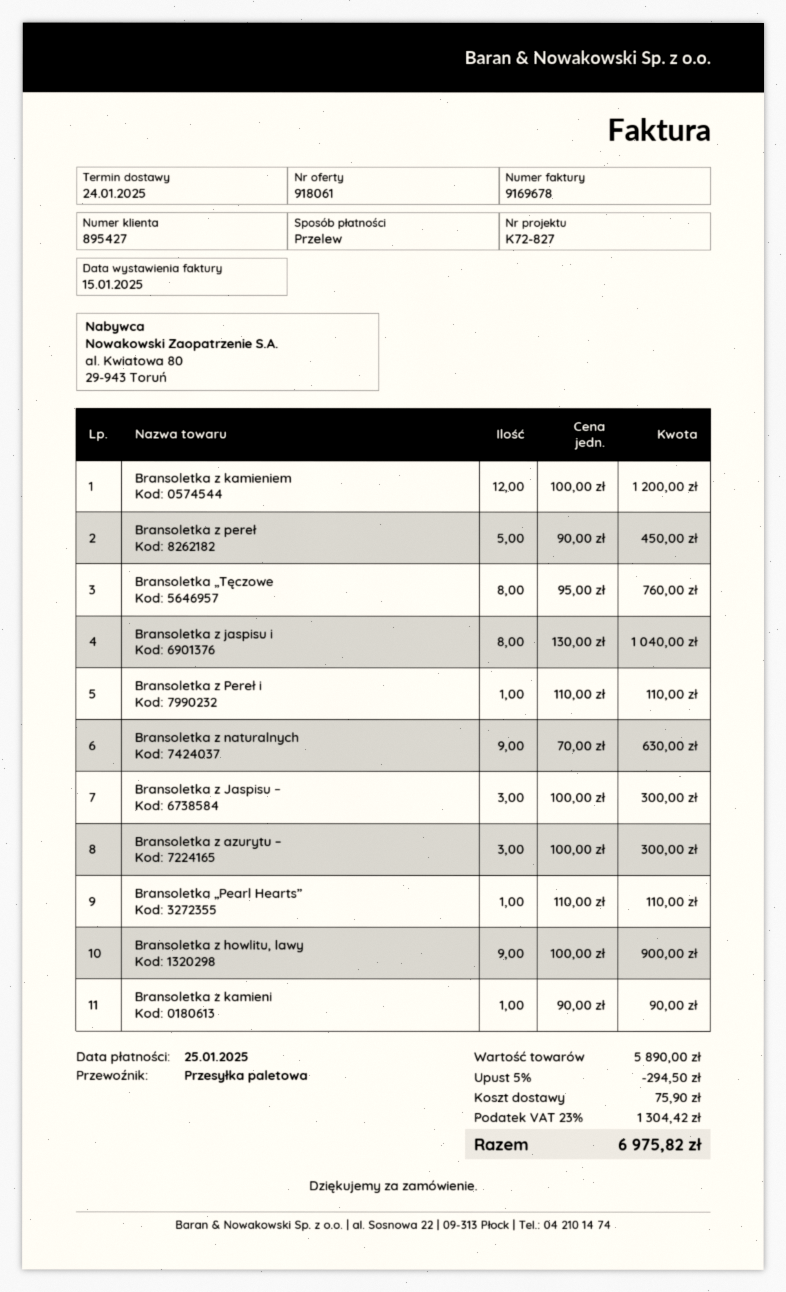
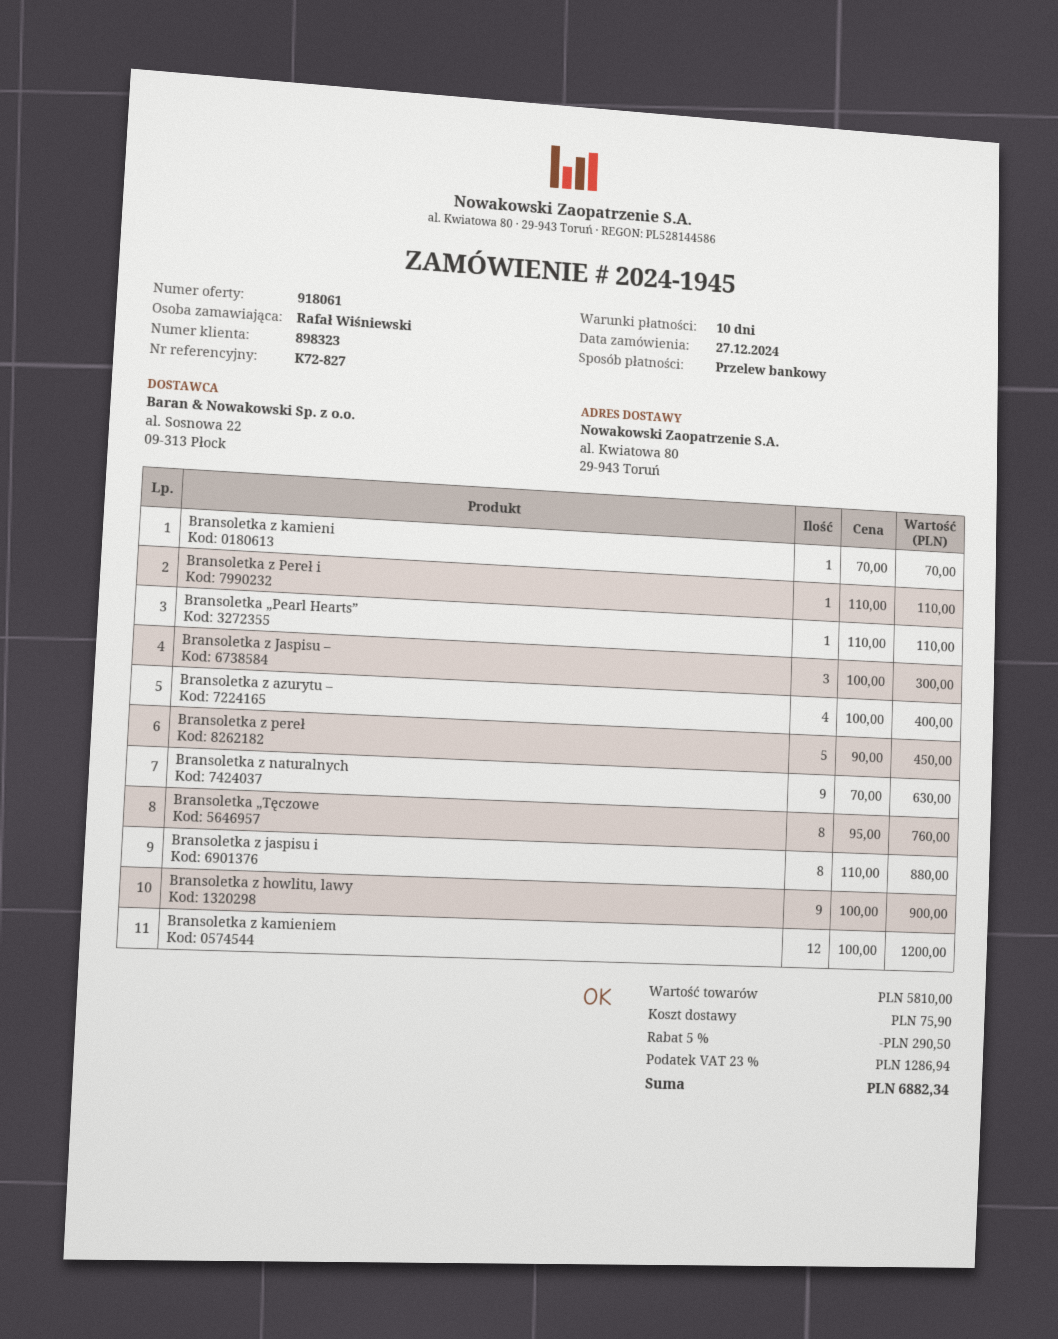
customer number: 895427 -> 898323
Bransoletka z jaspisu i: 8 x 130.00 = 1040.00 -> 8 x 110.00 = 880.00
Bransoletka z azurytu –: 3 x 100.00 = 300.00 -> 4 x 100.00 = 400.00
Bransoletka z kamieni: 1 x 90.00 = 90.00 -> 1 x 70.00 = 70.00
subtotal: 5890.00 -> 5810.00
discount: 5% = 294.50 -> 5% = 290.50
tax: 23% = 1304.42 -> 23% = 1286.94
total: 6975.82 -> 6882.34

